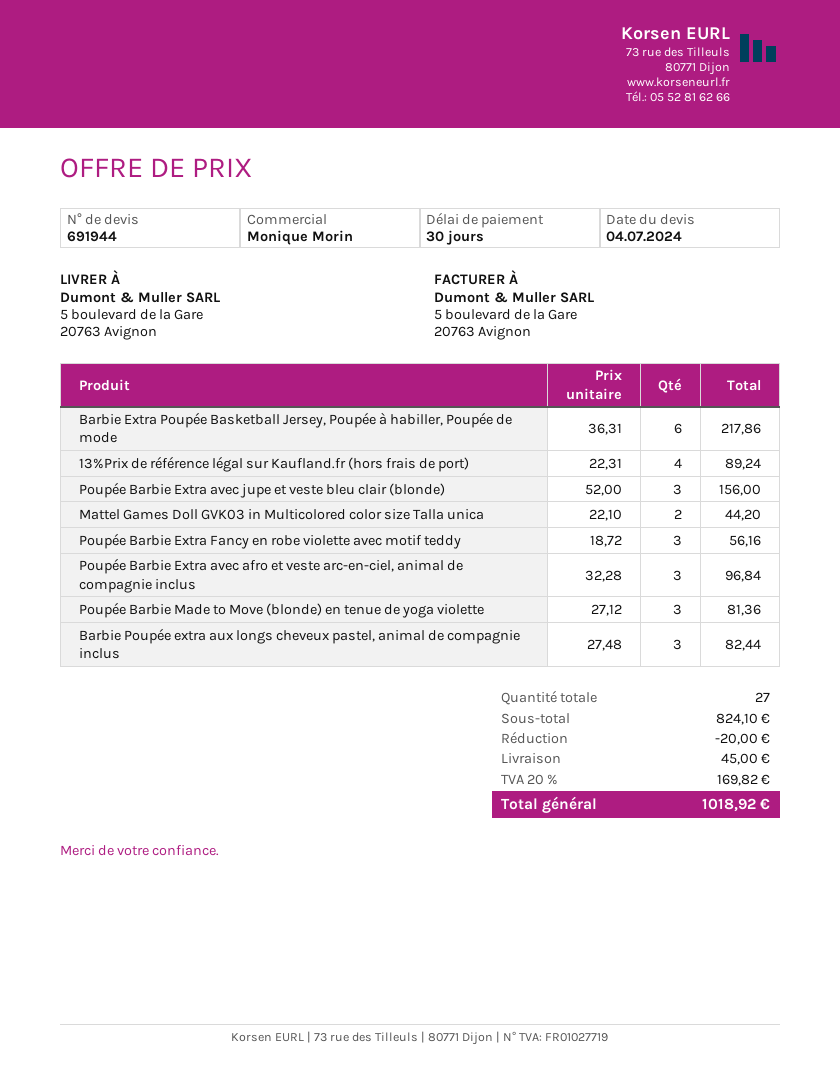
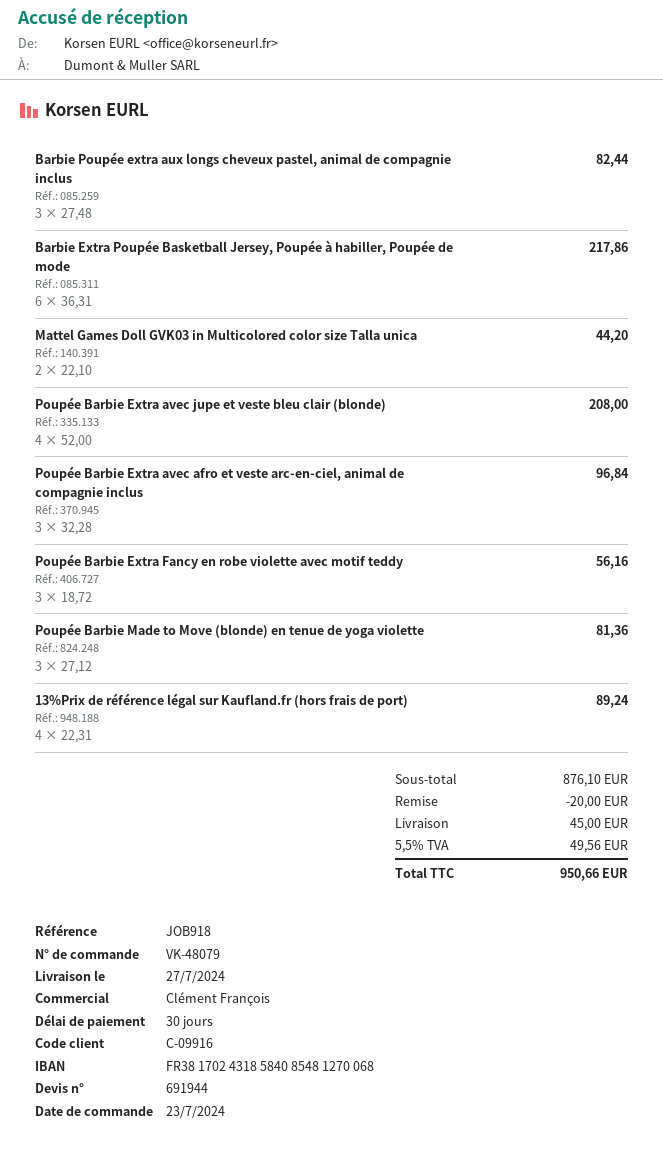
sales rep: Monique Morin -> Clément François
Poupée Barbie Extra avec jupe et veste bleu clair (blonde): 3 x 52.00 = 156.00 -> 4 x 52.00 = 208.00
subtotal: 824.10 -> 876.10
tax: 20% = 169.82 -> 5.5% = 49.56
total: 1018.92 -> 950.66

